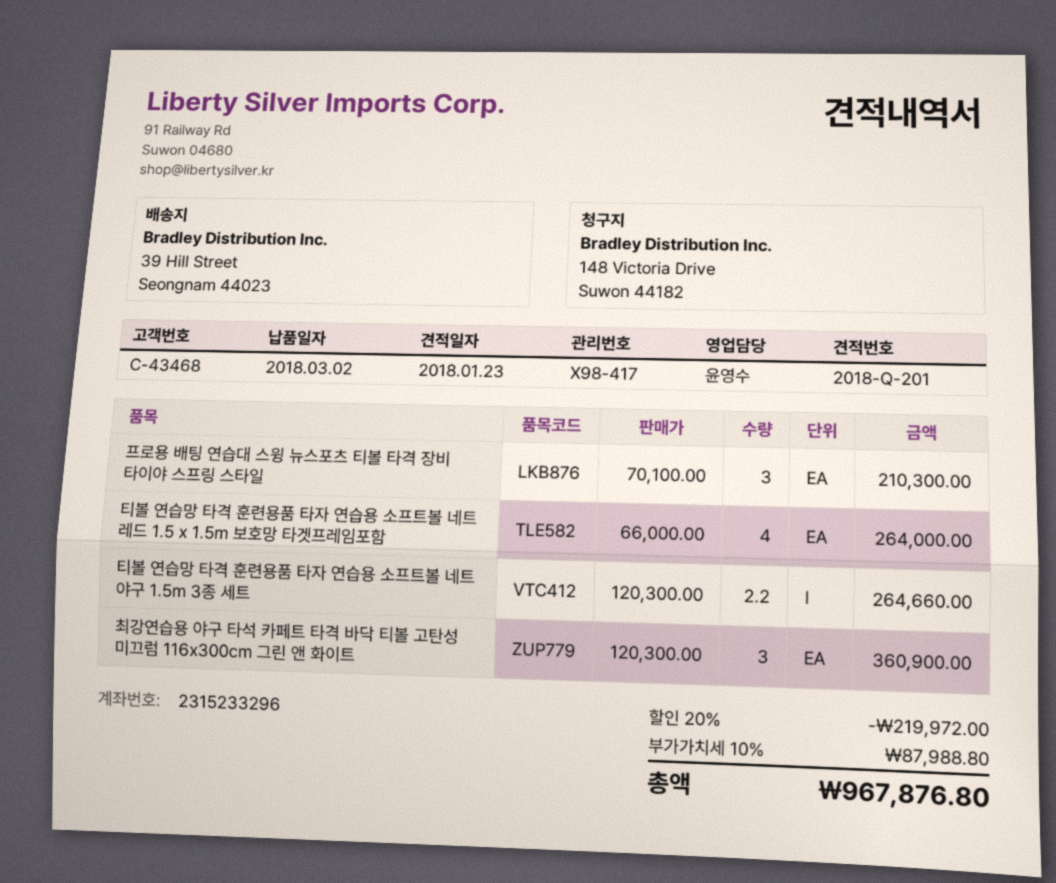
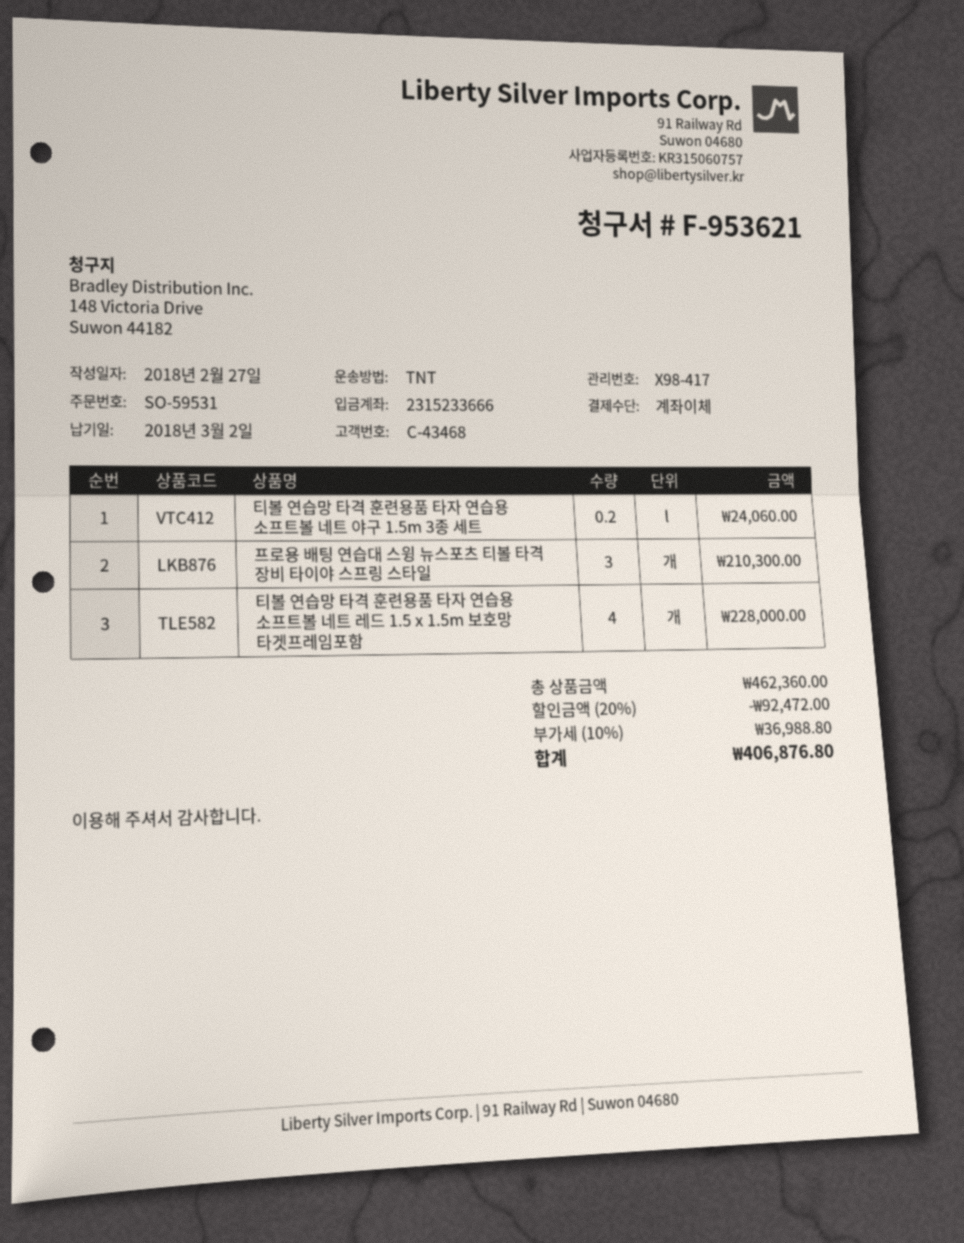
bank account: 2315233296 -> 2315233666
티볼 연습망 타격 훈련용품 타자 연습용 소프트볼 네트 레드 1.5 x 1.5m 보호망 타겟프레임포함: 4 for 264000.00 -> 4 for 228000.00
티볼 연습망 타격 훈련용품 타자 연습용 소프트볼 네트 야구 1.5m 3종 세트: 2.2 for 264660.00 -> 0.2 for 24060.00
최강연습용 야구 타석 카페트 타격 바닥 티볼 고탄성 미끄럼 116x300cm 그린 앤 화이트: 3 for 360900.00 -> none
discount: 20% = 219972.00 -> 20% = 92472.00
tax: 10% = 87988.80 -> 10% = 36988.80
total: 967876.80 -> 406876.80

